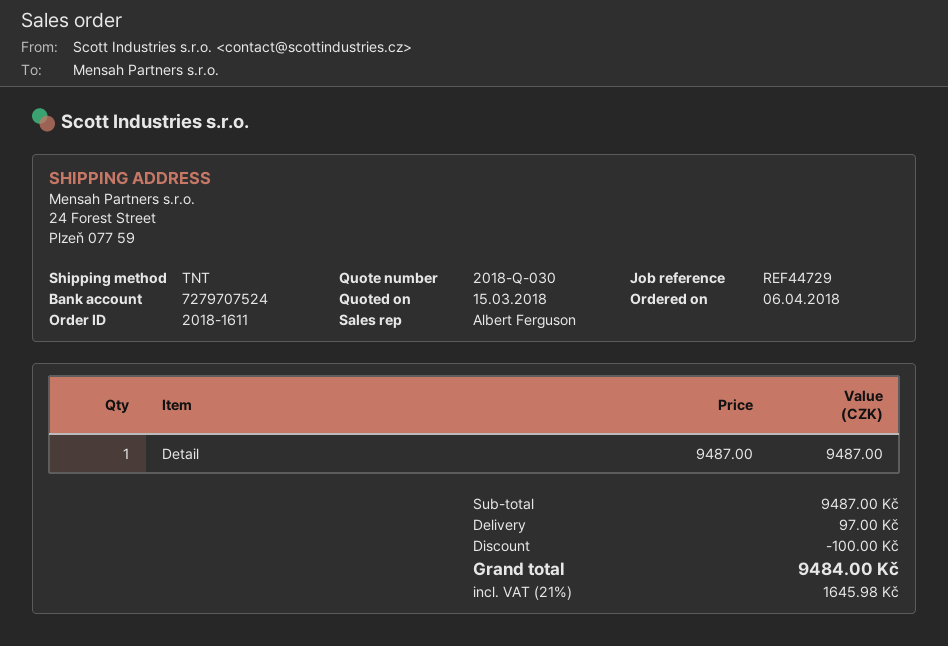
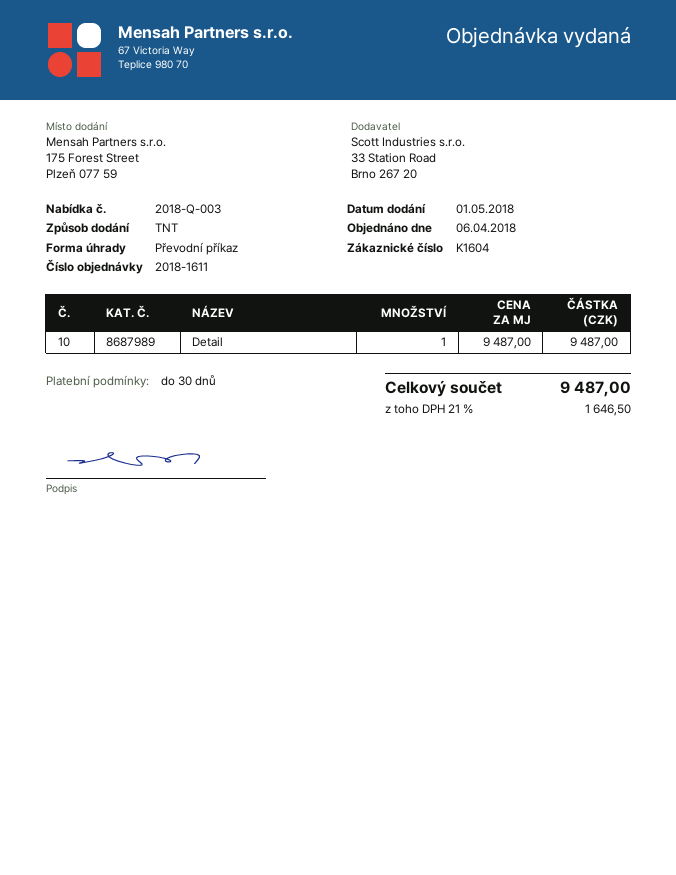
quote number: 2018-Q-030 -> 2018-Q-003
ship to: 24 Forest Street, Plzeň 077 59 -> 175 Forest Street, Plzeň 077 59
discount: 100.00 -> none
shipping: 97.00 -> none
tax: 21% = 1645.98 -> 21% = 1646.50
total: 9484.00 -> 9487.00

